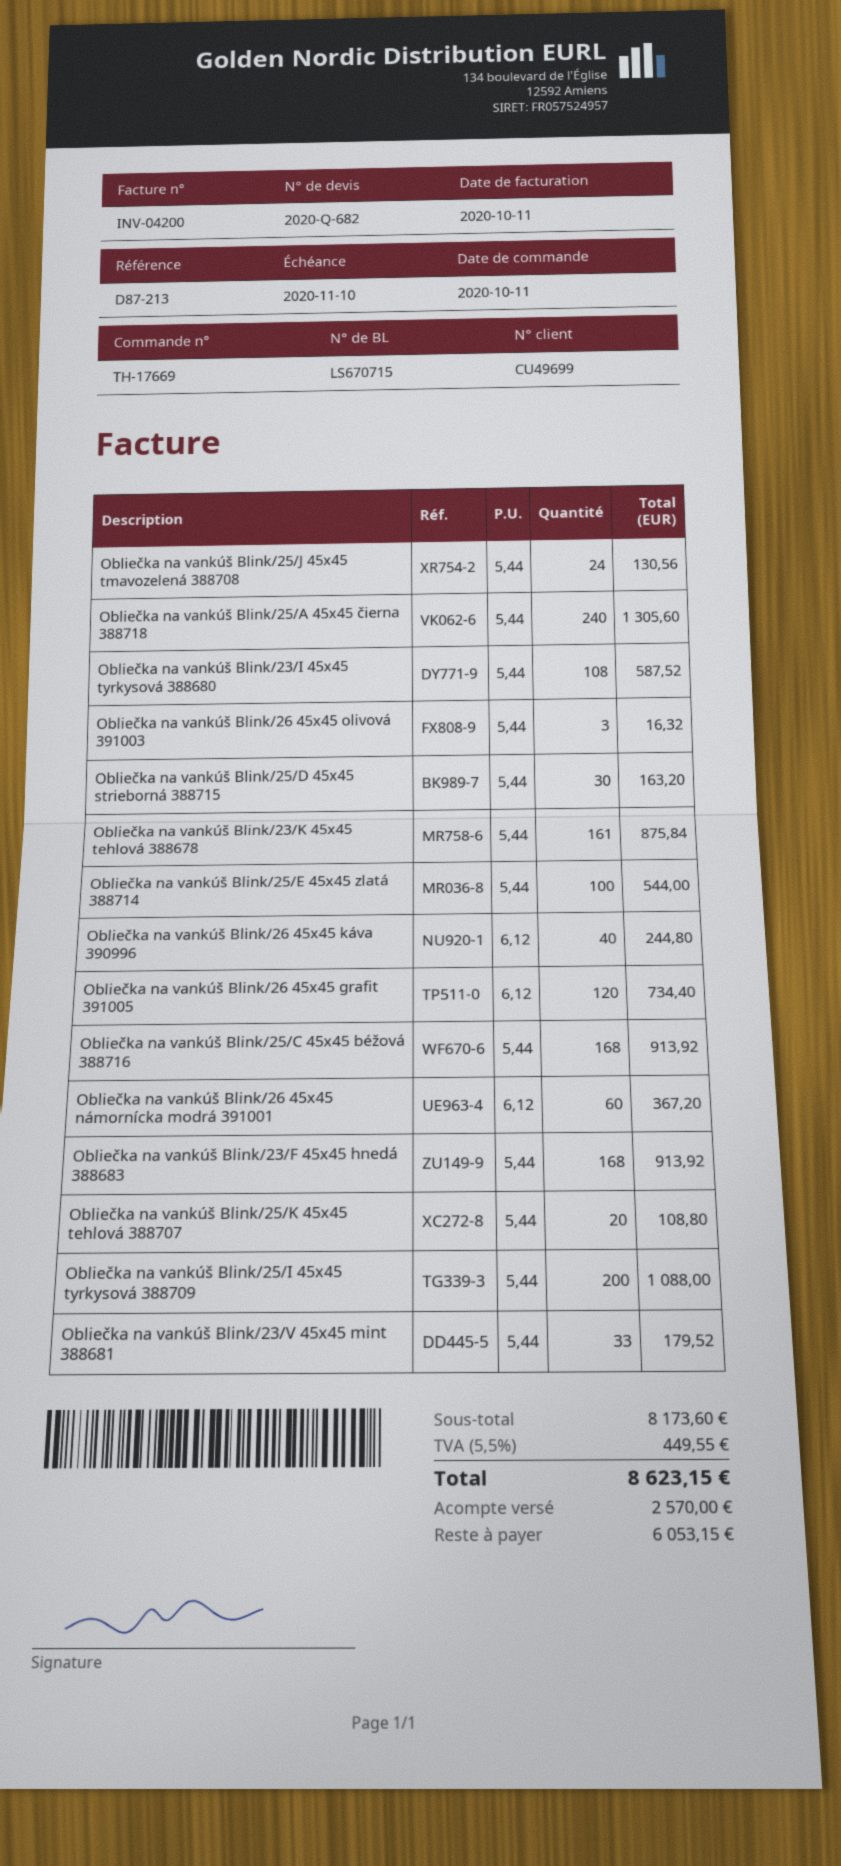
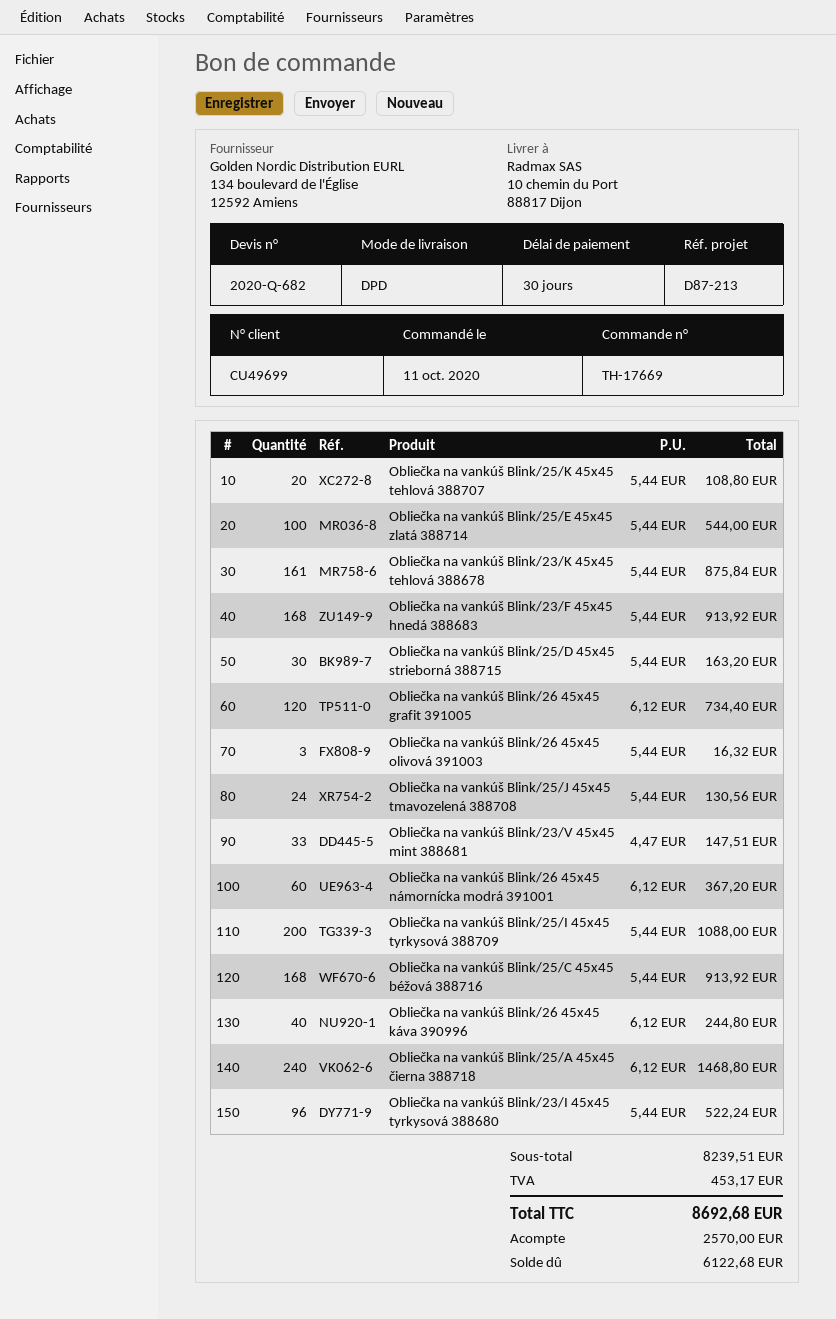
Obliečka na vankúš Blink/25/A 45x45 čierna 388718: 240 x 5.44 = 1305.60 -> 240 x 6.12 = 1468.80
Obliečka na vankúš Blink/23/I 45x45 tyrkysová 388680: 108 x 5.44 = 587.52 -> 96 x 5.44 = 522.24
Obliečka na vankúš Blink/23/V 45x45 mint 388681: 33 x 5.44 = 179.52 -> 33 x 4.47 = 147.51
subtotal: 8173.60 -> 8239.51
tax: 449.55 -> 453.17
total: 8623.15 -> 8692.68
balance: 6053.15 -> 6122.68

